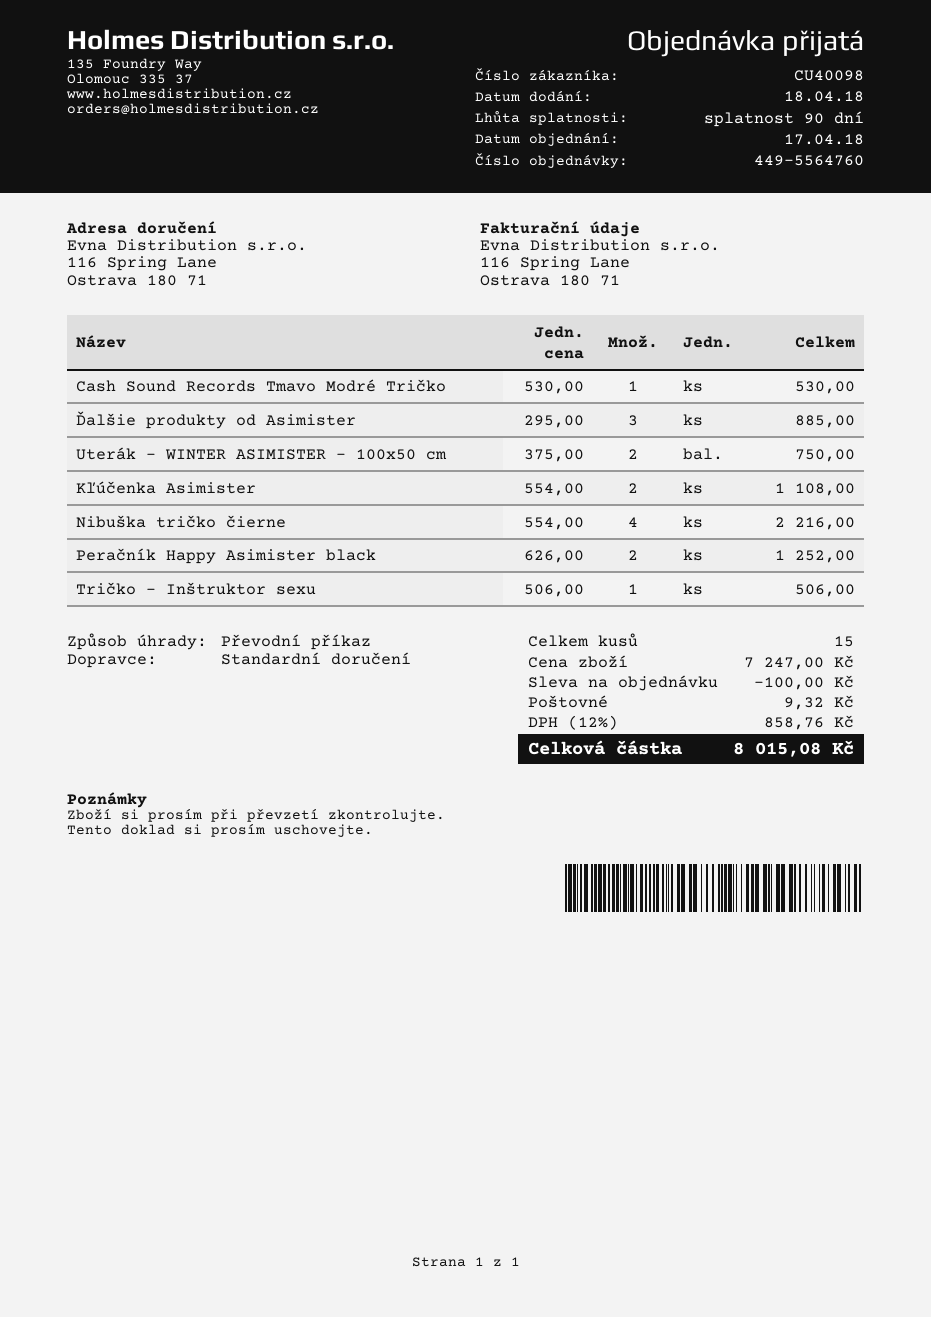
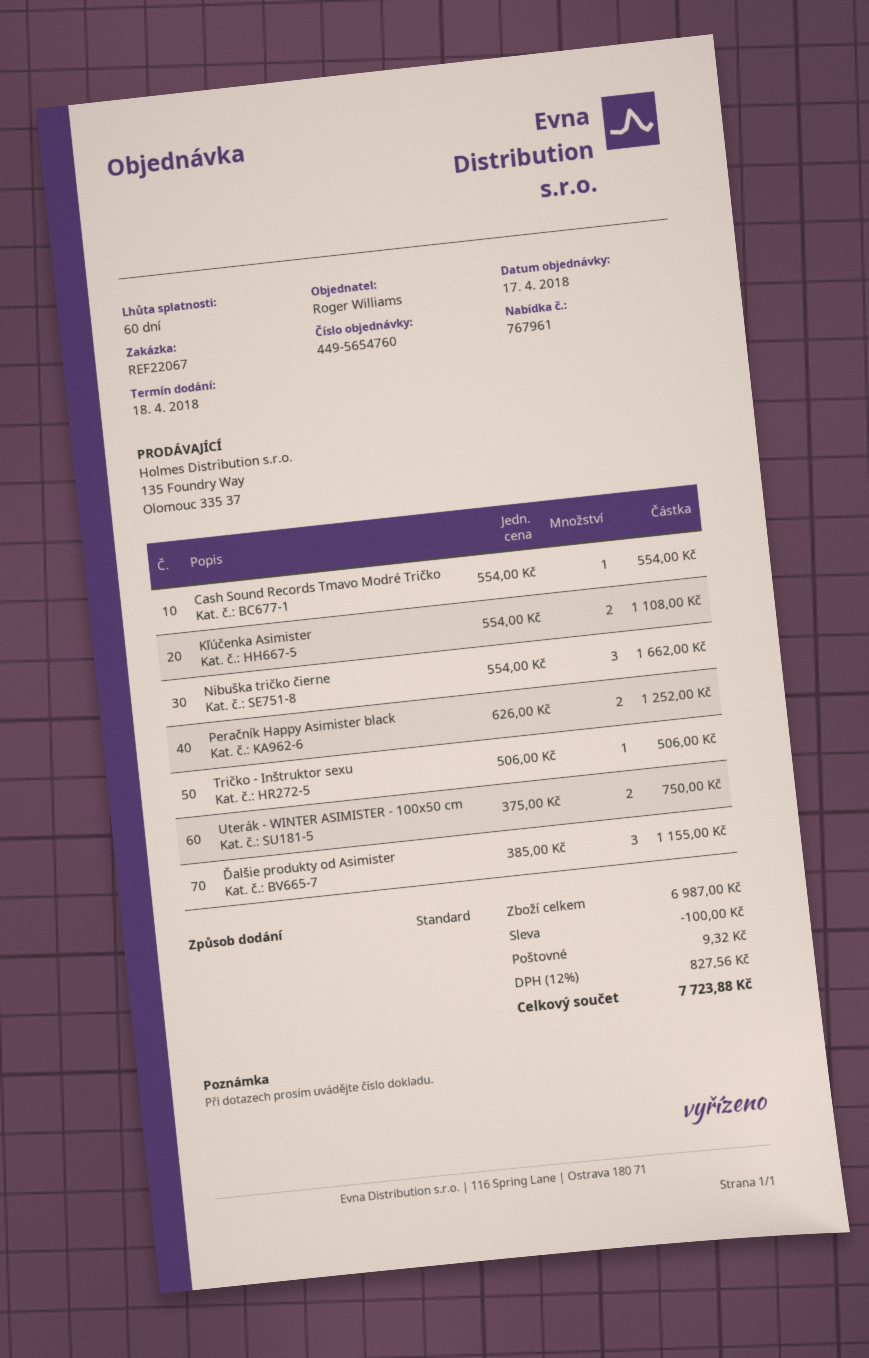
order number: 449-5564760 -> 449-5654760
payment terms: 90 days -> 60 days
Cash Sound Records Tmavo Modré Tričko: 1 x 530.00 = 530.00 -> 1 x 554.00 = 554.00
Ďalšie produkty od Asimister: 3 x 295.00 = 885.00 -> 3 x 385.00 = 1155.00
Nibuška tričko čierne: 4 x 554.00 = 2216.00 -> 3 x 554.00 = 1662.00
subtotal: 7247.00 -> 6987.00
tax: 12% = 858.76 -> 12% = 827.56
total: 8015.08 -> 7723.88

